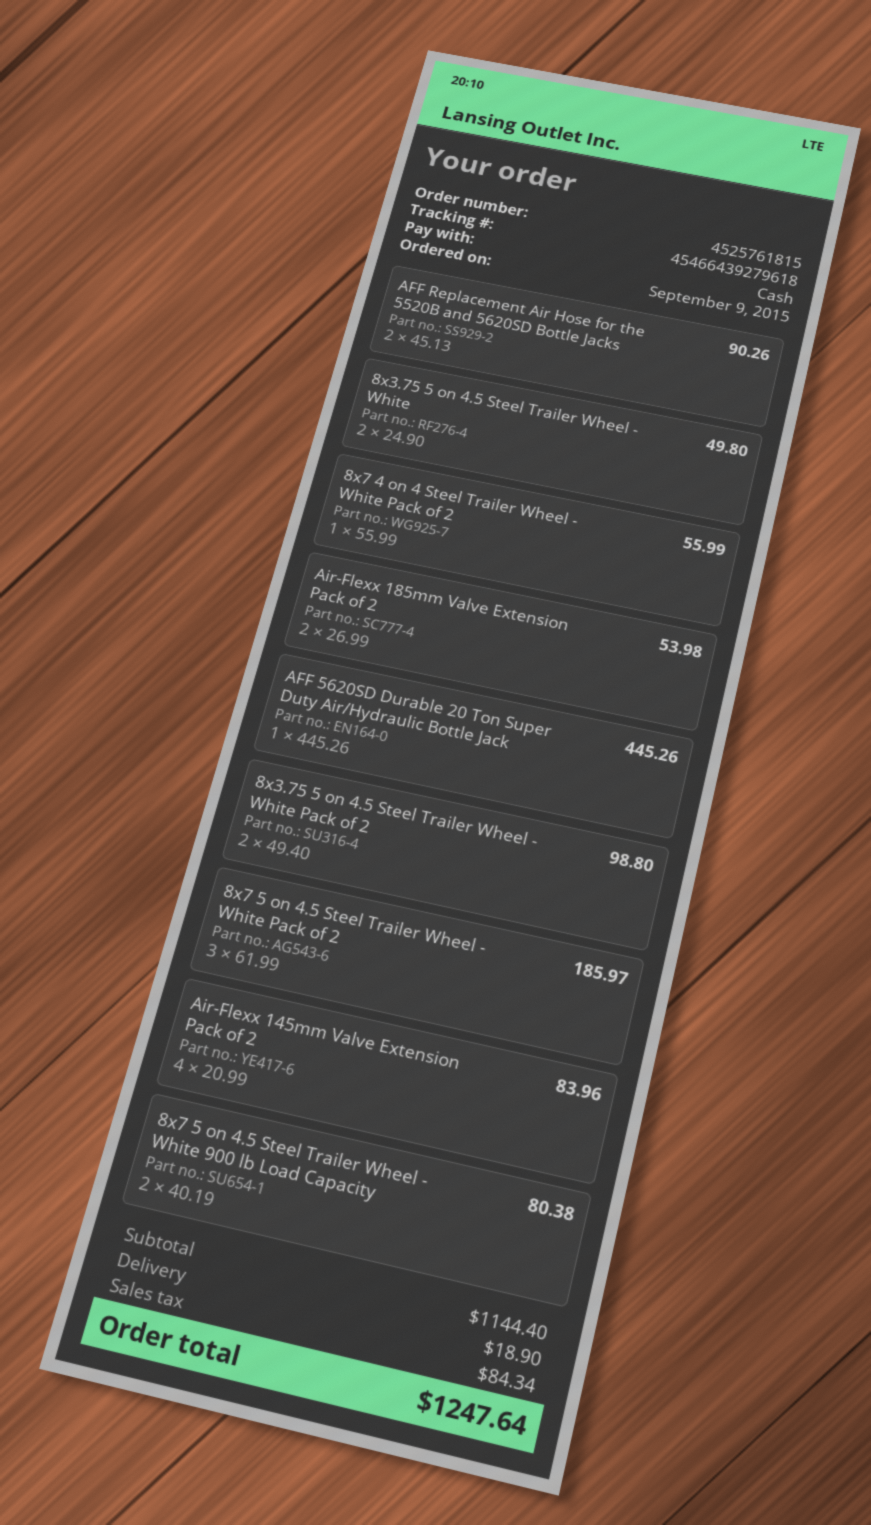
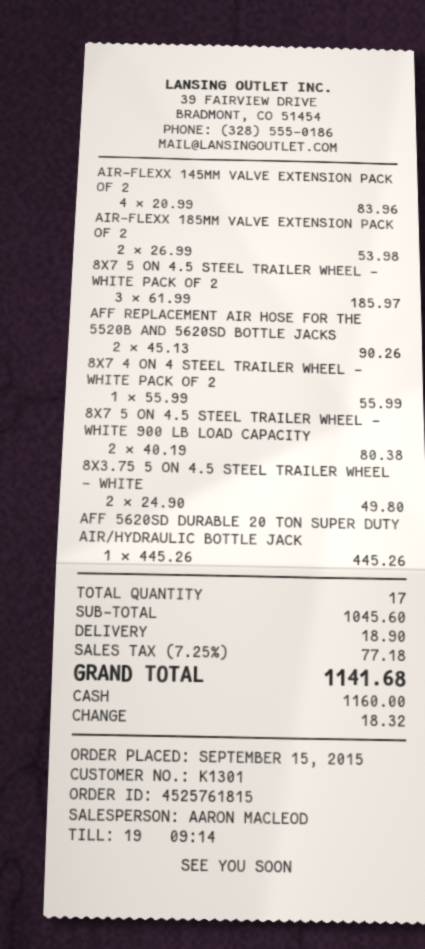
order date: 2015-09-09 -> 2015-09-15
8x3.75 5 on 4.5 Steel Trailer Wheel - White Pack of 2: 2 x 49.40 = 98.80 -> none
subtotal: 1144.40 -> 1045.60
tax: 84.34 -> 77.18
total: 1247.64 -> 1141.68

